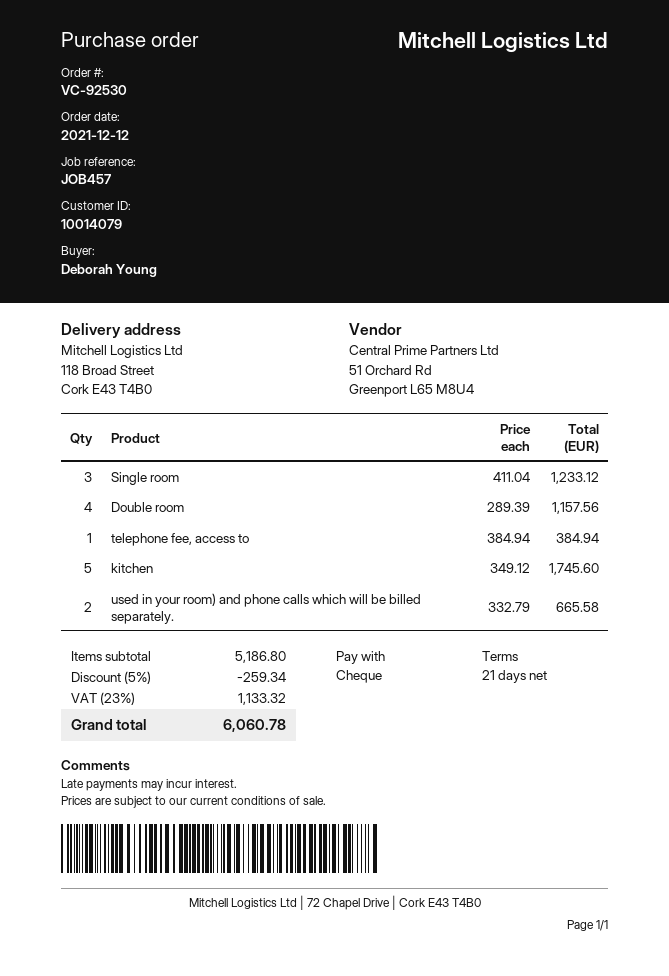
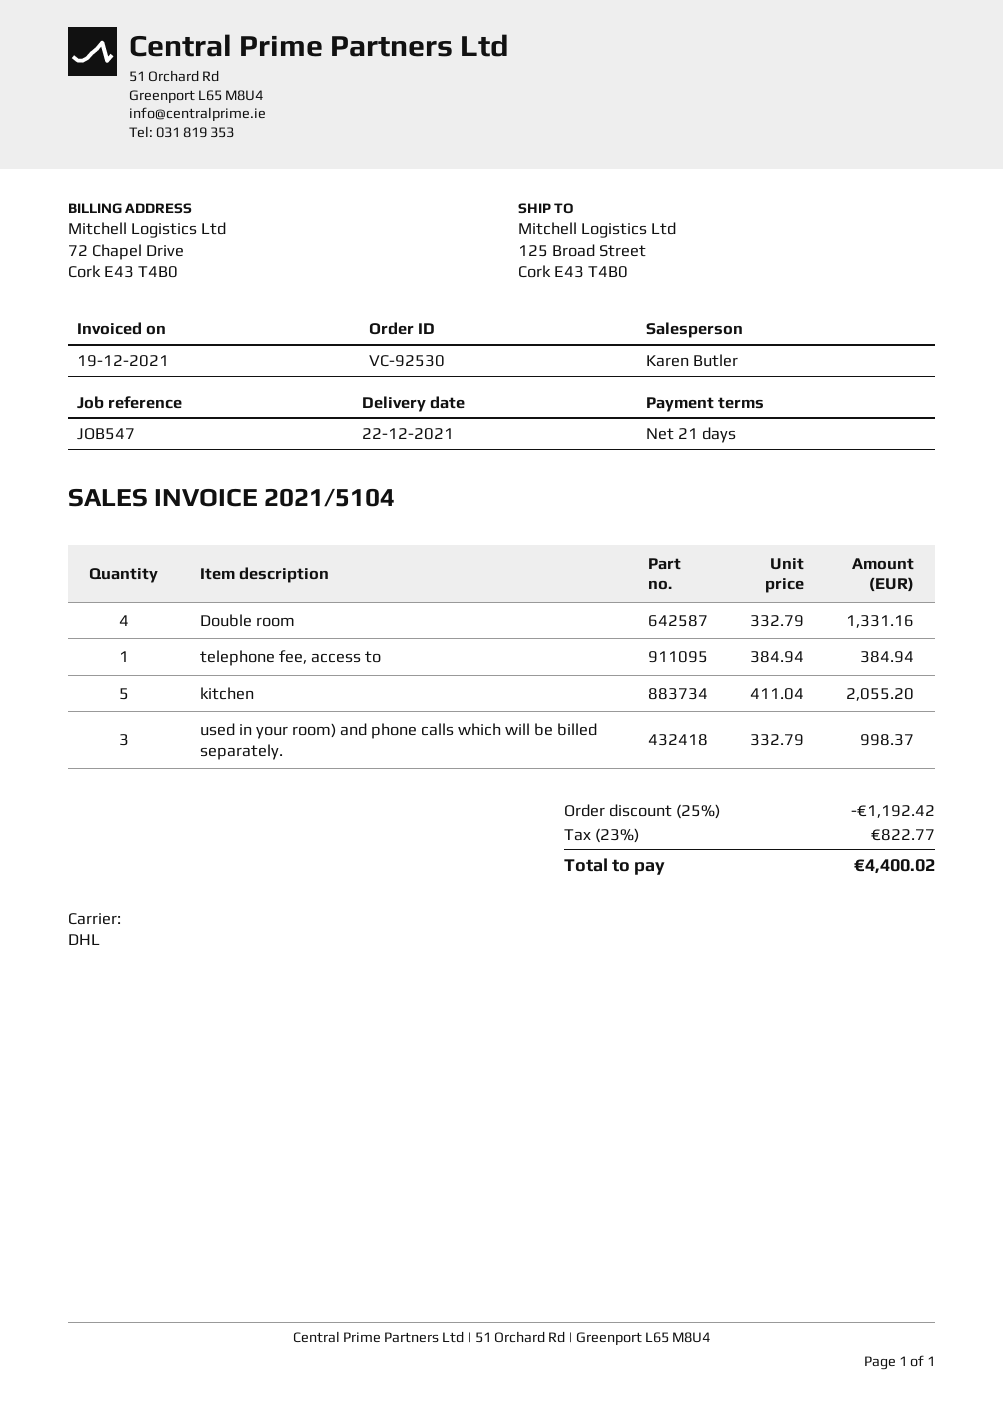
reference: JOB457 -> JOB547
ship to: 118 Broad Street, Cork E43 T4B0 -> 125 Broad Street, Cork E43 T4B0
Single room: 3 x 411.04 = 1233.12 -> none
Double room: 4 x 289.39 = 1157.56 -> 4 x 332.79 = 1331.16
kitchen: 5 x 349.12 = 1745.60 -> 5 x 411.04 = 2055.20
used in your room) and phone calls which will be billed separately.: 2 x 332.79 = 665.58 -> 3 x 332.79 = 998.37
discount: 5% = 259.34 -> 25% = 1192.42
tax: 23% = 1133.32 -> 23% = 822.77
total: 6060.78 -> 4400.02

